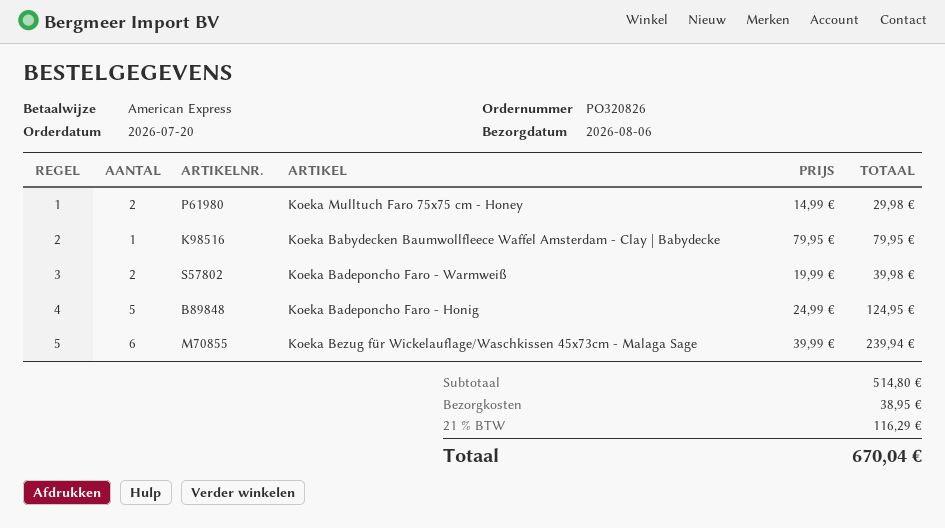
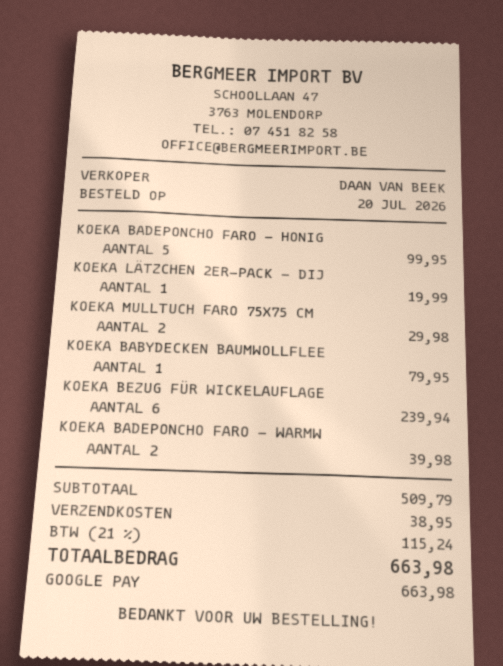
payment method: American Express -> Google Pay
Koeka Badeponcho Faro - Honig: 5 for 124.95 -> 5 for 99.95
KOEKA LÄTZCHEN 2ER-PACK - DIJ: none -> 1 for 19.99
subtotal: 514.80 -> 509.79
tax: 21% = 116.29 -> 21% = 115.24
total: 670.04 -> 663.98

